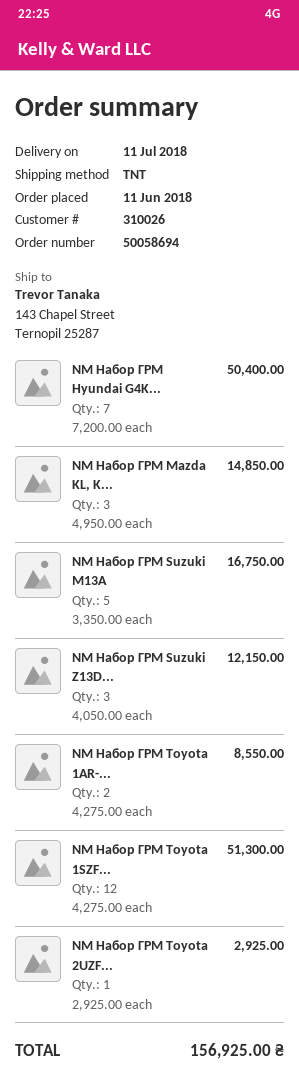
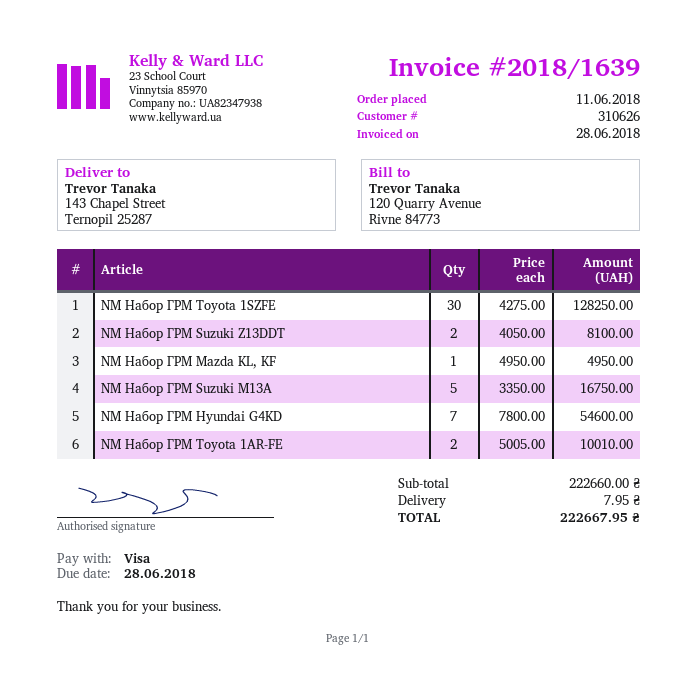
customer number: 310026 -> 310626
NM Набор ГРМ Hyundai G4K...: 7 x 7200.00 = 50400.00 -> 7 x 7800.00 = 54600.00
NM Набор ГРМ Mazda KL, K...: 3 x 4950.00 = 14850.00 -> 1 x 4950.00 = 4950.00
NM Набор ГРМ Suzuki Z13D...: 3 x 4050.00 = 12150.00 -> 2 x 4050.00 = 8100.00
NM Набор ГРМ Toyota 1AR-...: 2 x 4275.00 = 8550.00 -> 2 x 5005.00 = 10010.00
NM Набор ГРМ Toyota 1SZF...: 12 x 4275.00 = 51300.00 -> 30 x 4275.00 = 128250.00
NM Набор ГРМ Toyota 2UZF...: 1 x 2925.00 = 2925.00 -> none
shipping: none -> 7.95
total: 156925.00 -> 222667.95

